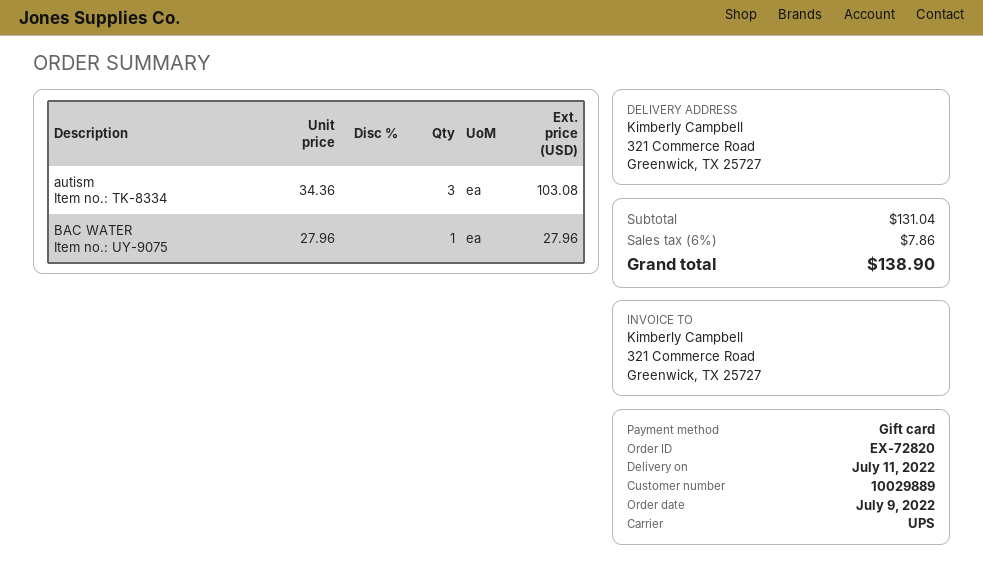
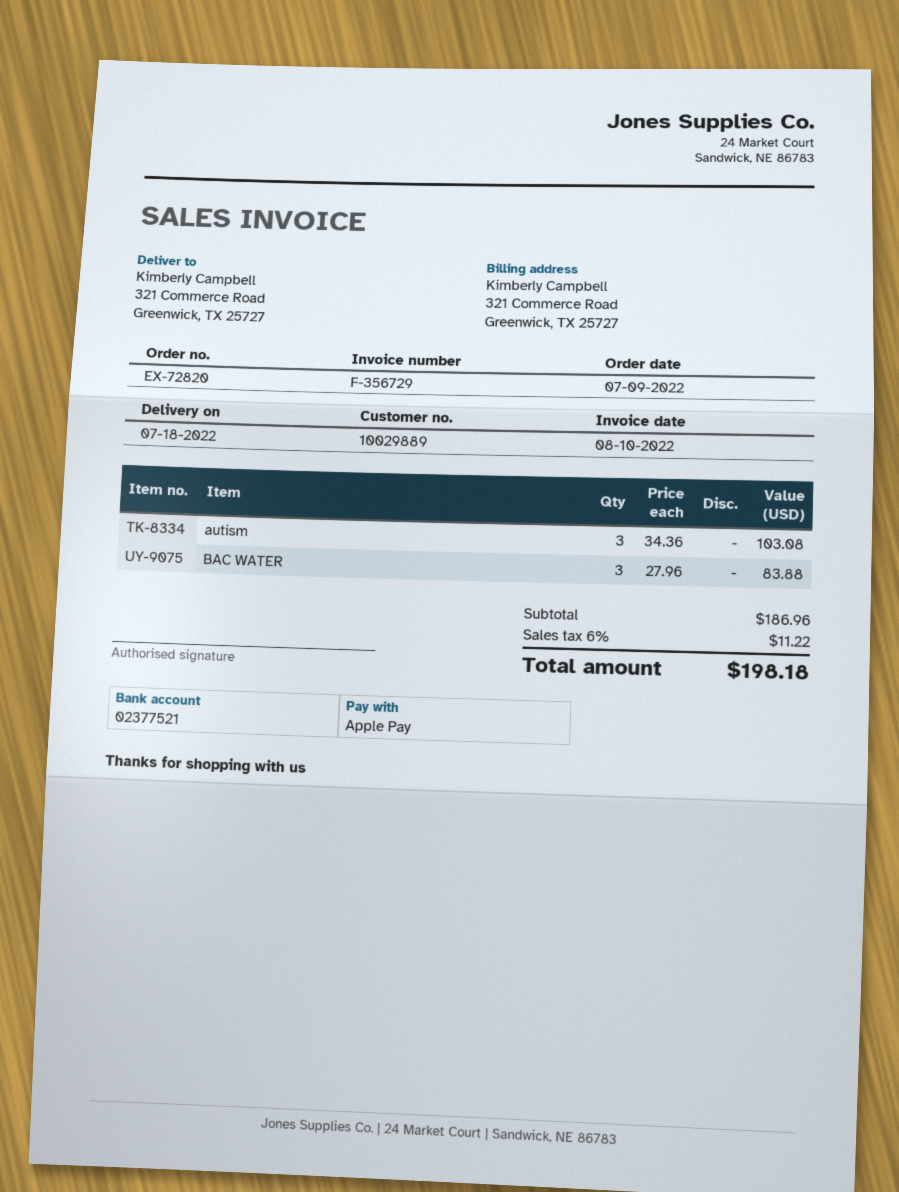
delivery date: 2022-07-11 -> 2022-07-18
payment method: gift card -> Apple Pay
BAC WATER: 1 x 27.96 = 27.96 -> 3 x 27.96 = 83.88
subtotal: 131.04 -> 186.96
tax: 6% = 7.86 -> 6% = 11.22
total: 138.90 -> 198.18

